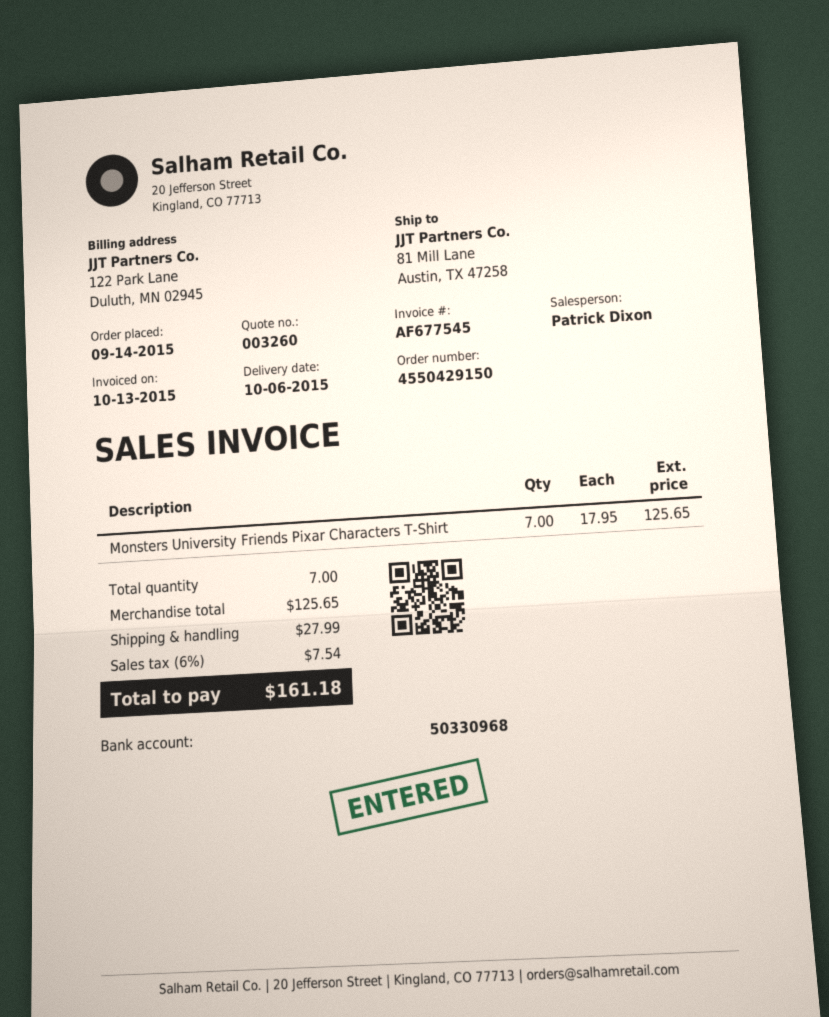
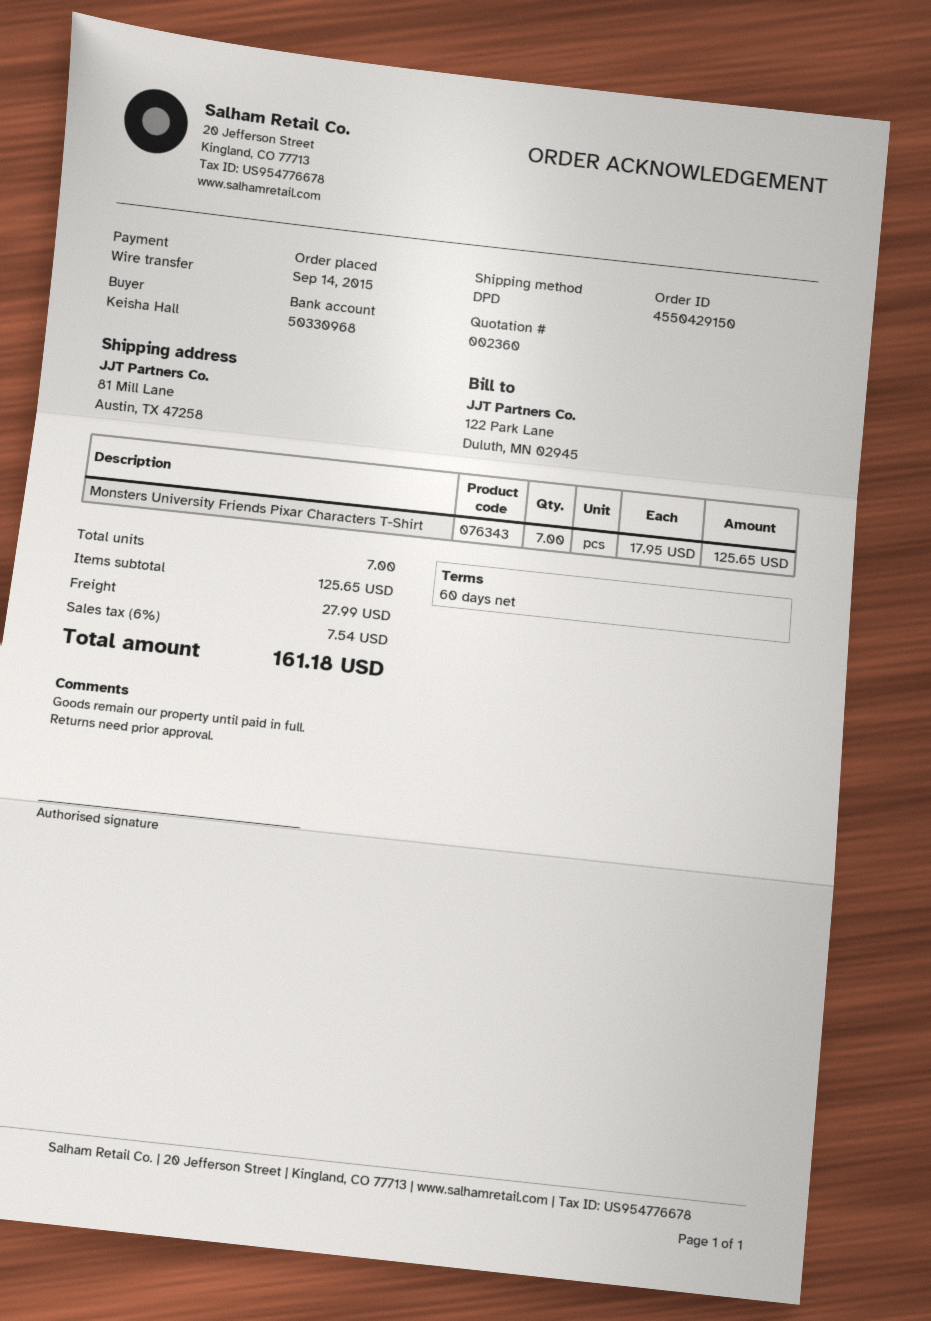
quote number: 003260 -> 002360

